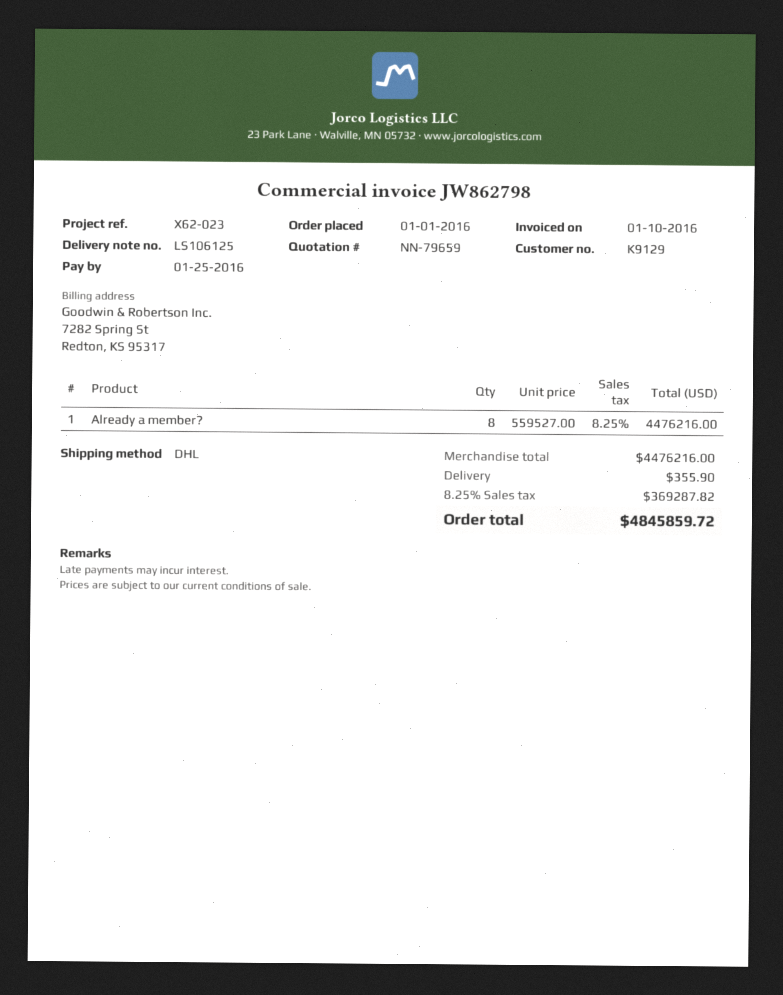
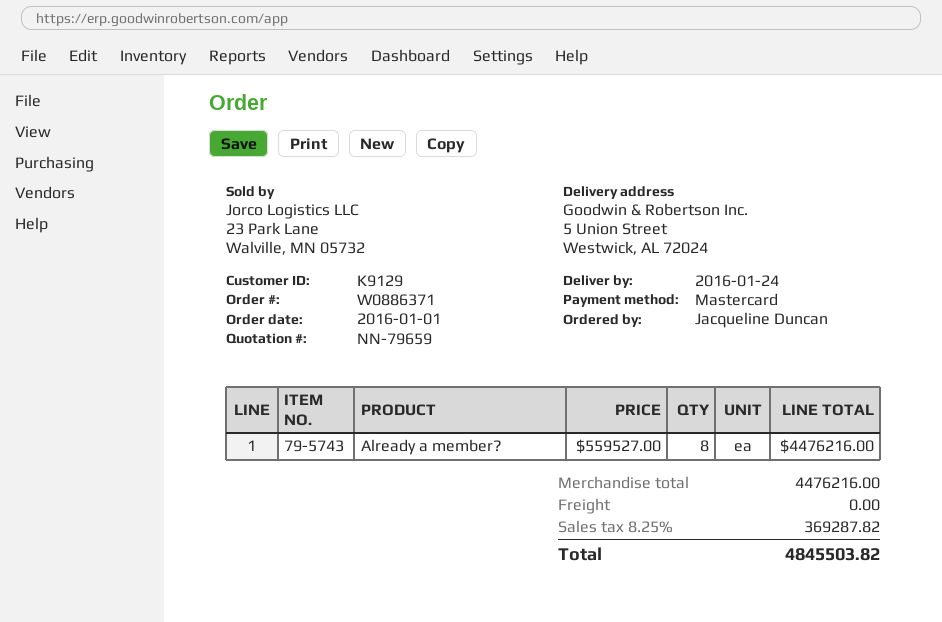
shipping: 355.90 -> 0.00
total: 4845859.72 -> 4845503.82

